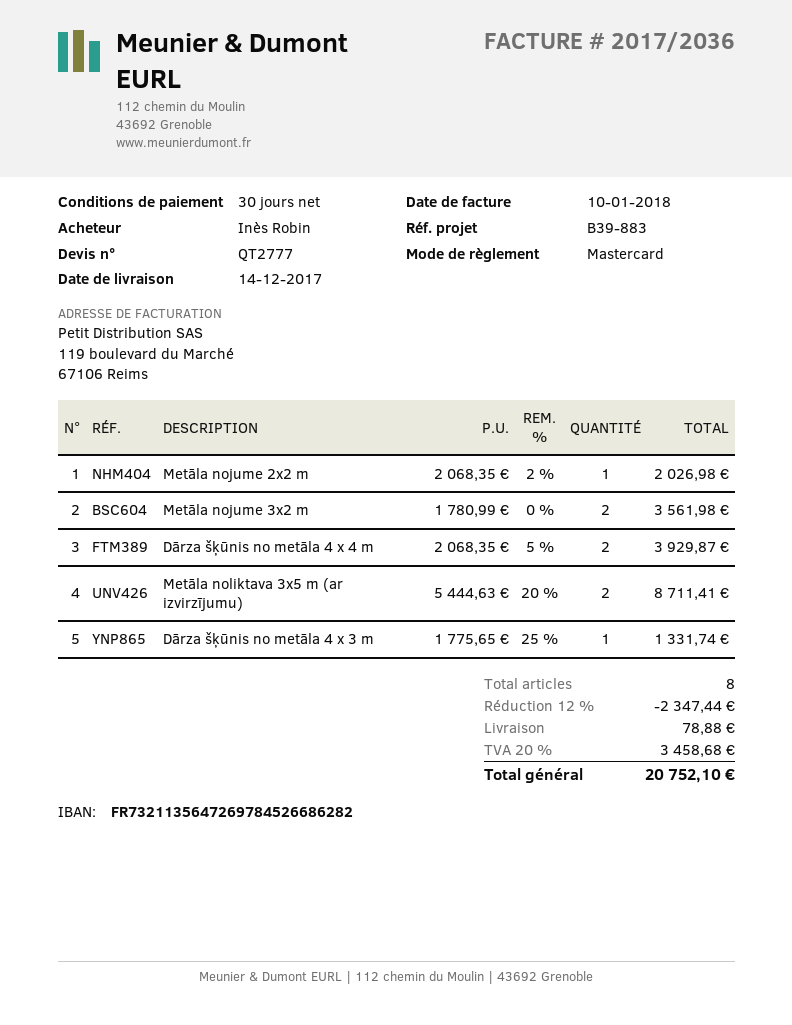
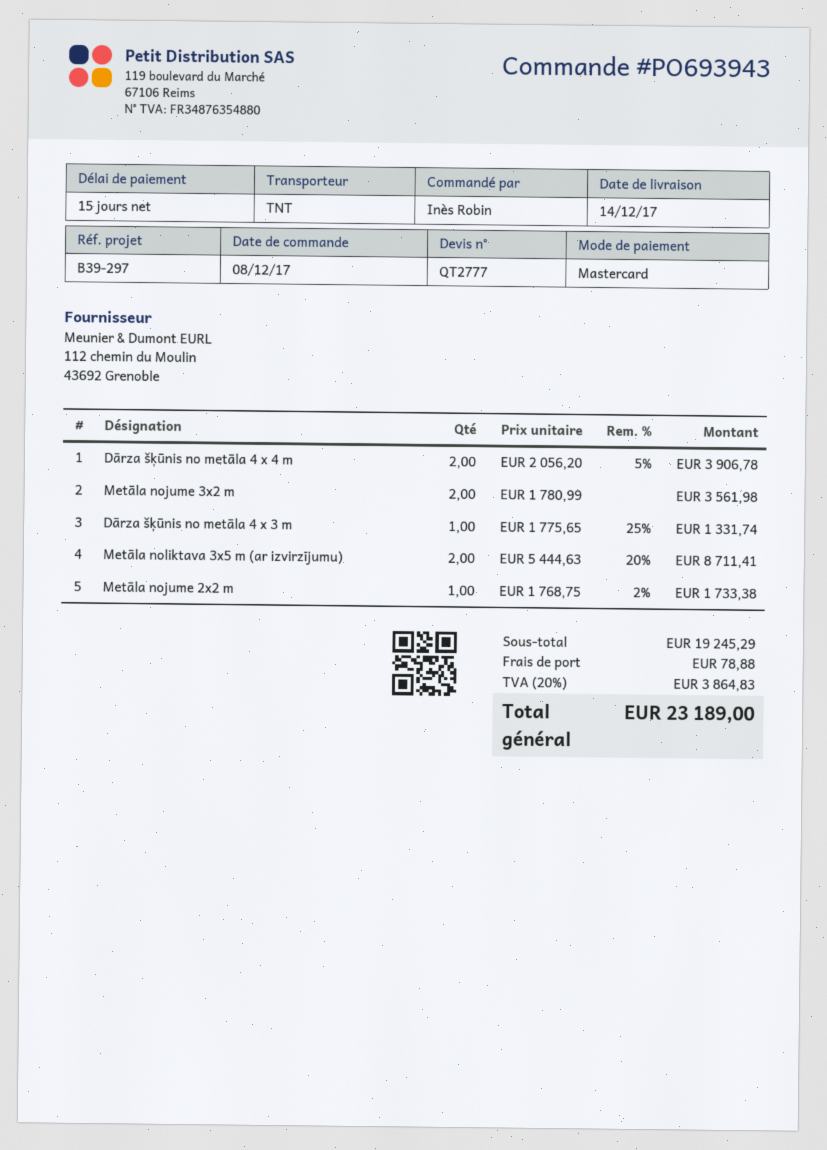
payment terms: 30 days -> 15 days
reference: B39-883 -> B39-297
Metāla nojume 2x2 m: 1 x 2068.35 - 2% = 2026.98 -> 1 x 1768.75 - 2% = 1733.38
Dārza šķūnis no metāla 4 x 4 m: 2 x 2068.35 - 5% = 3929.87 -> 2 x 2056.20 - 5% = 3906.78
discount: 12% = 2347.44 -> none
tax: 20% = 3458.68 -> 20% = 3864.83
total: 20752.10 -> 23189.00

